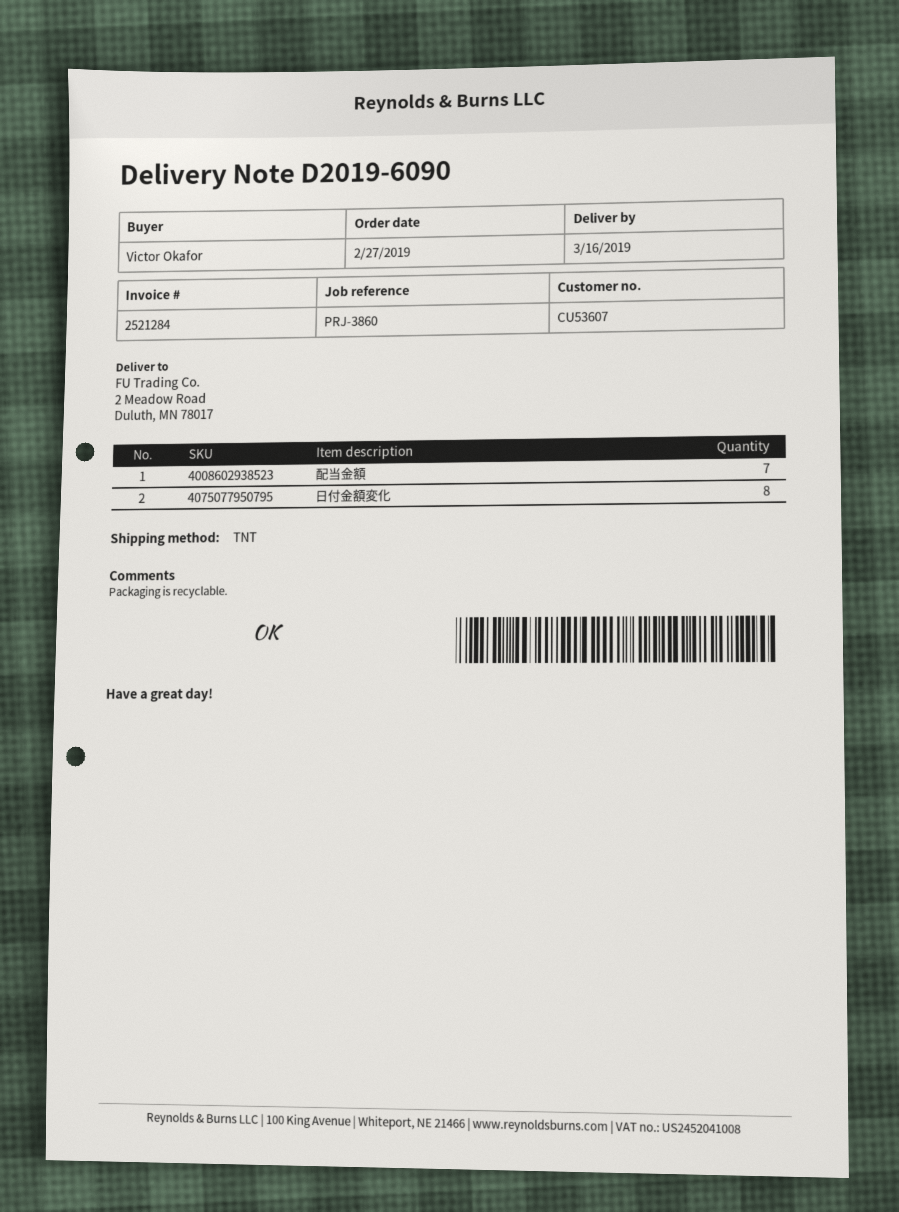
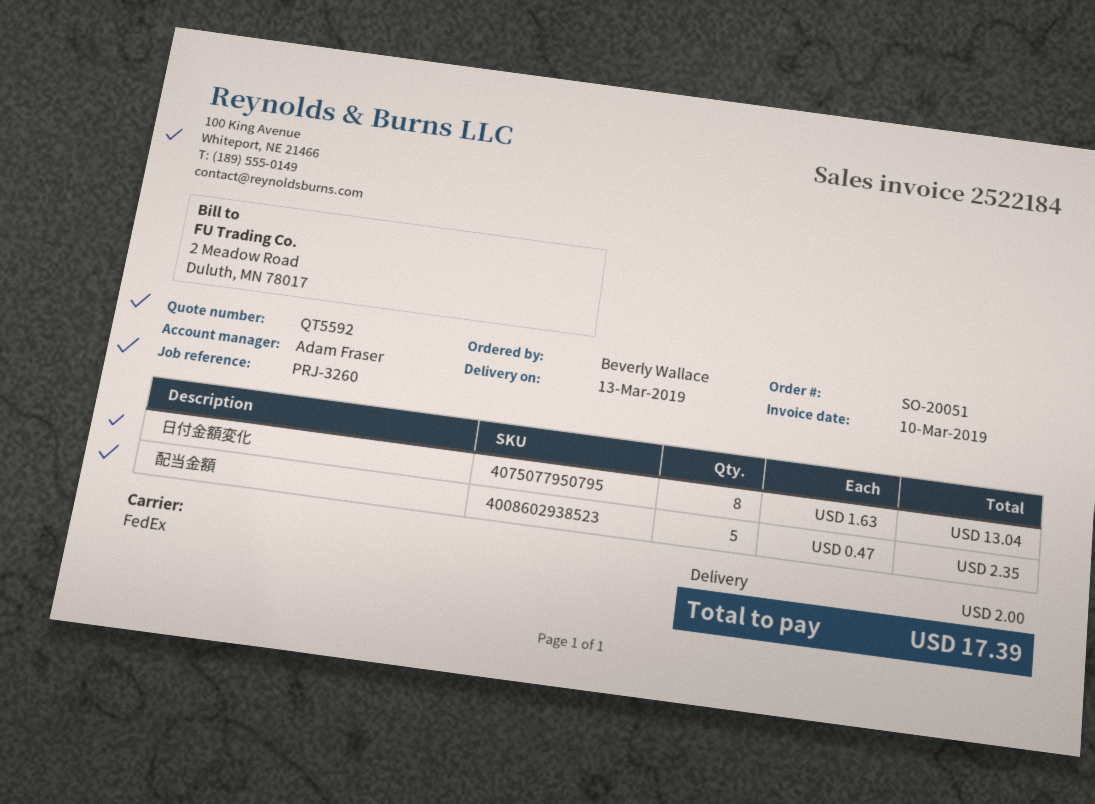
delivery date: 2019-03-16 -> 2019-03-13
invoice number: 2521284 -> 2522184
reference: PRJ-3860 -> PRJ-3260
ordered by: Victor Okafor -> Beverly Wallace
shipping method: TNT -> FedEx
配当金額: 7 -> 5

